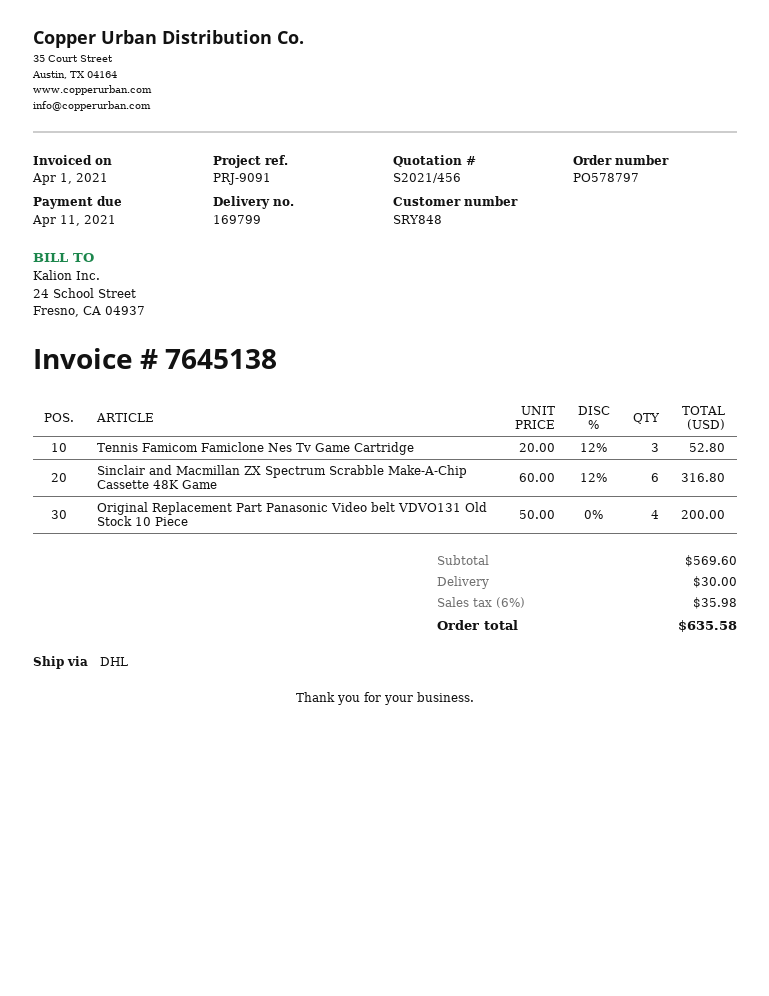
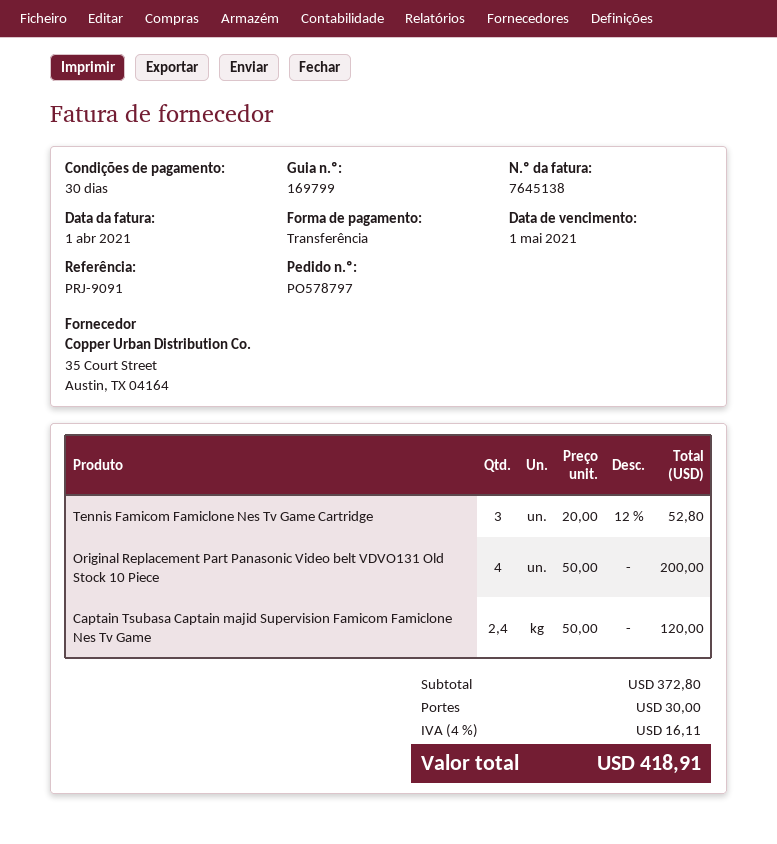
due date: 2021-04-11 -> 2021-05-01
Sinclair and Macmillan ZX Spectrum Scrabble Make-A-Chip Cassette 48K Game: 6 x 60.00 - 12% = 316.80 -> none
Captain Tsubasa Captain majid Supervision Famicom Famiclone Nes Tv Game: none -> 2.4 x 50.00 = 120.00
subtotal: 569.60 -> 372.80
tax: 6% = 35.98 -> 4% = 16.11
total: 635.58 -> 418.91

